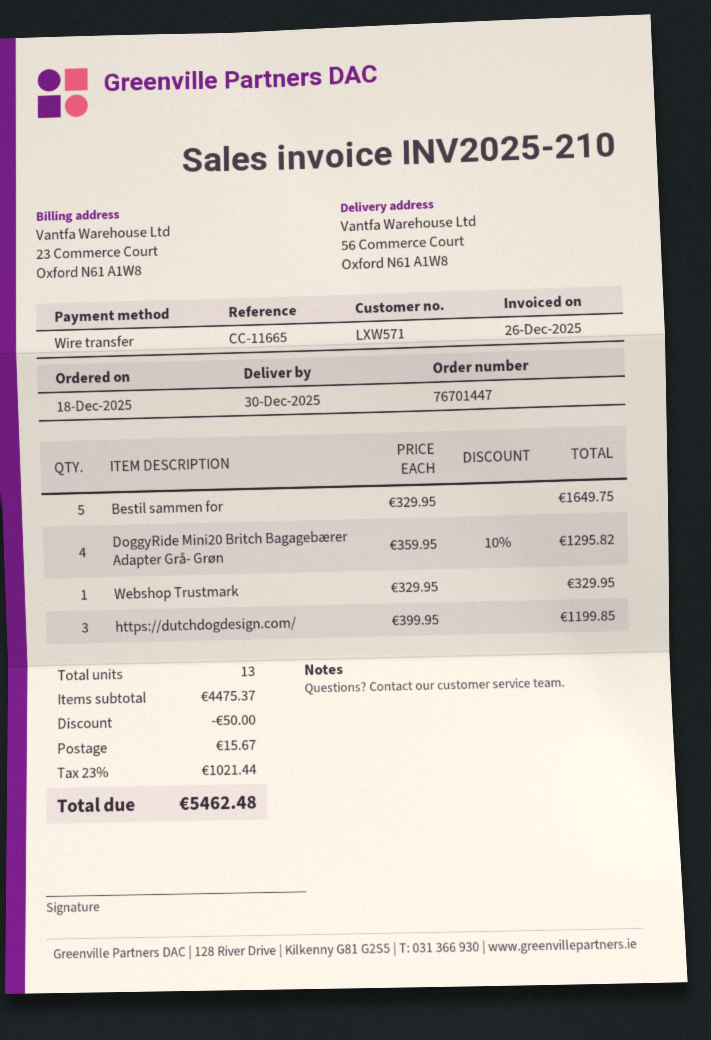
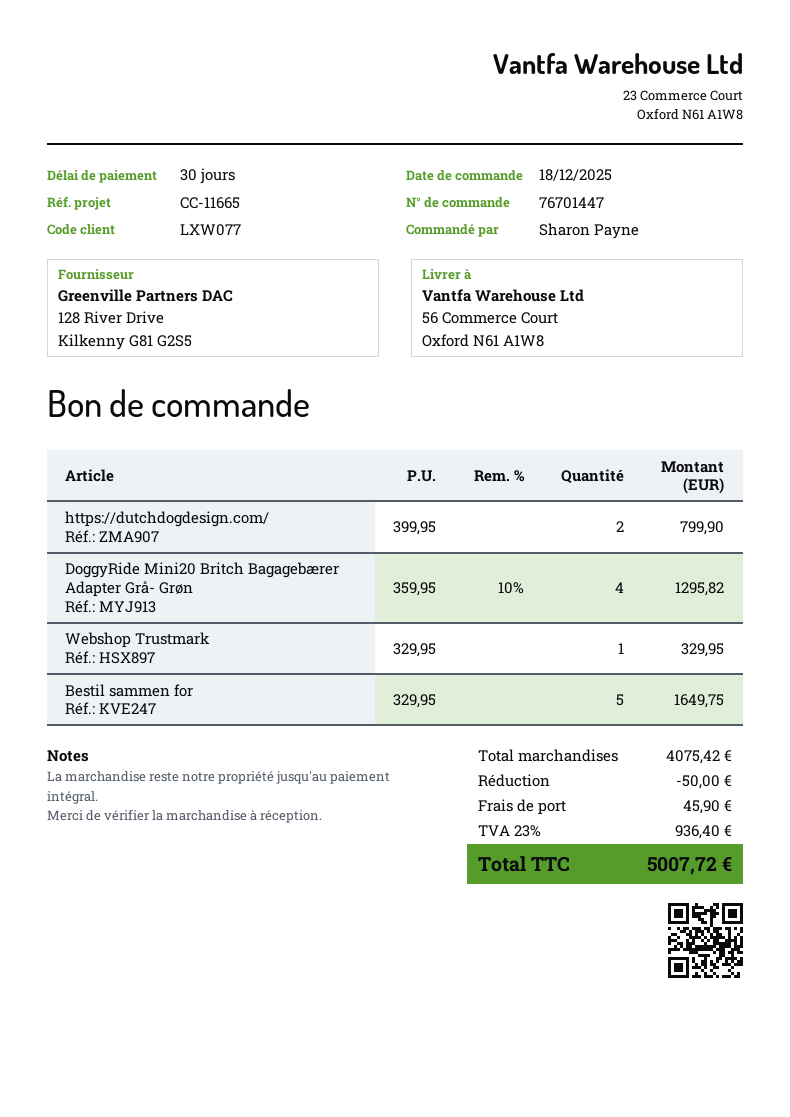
customer number: LXW571 -> LXW077
https://dutchdogdesign.com/: 3 x 399.95 = 1199.85 -> 2 x 399.95 = 799.90
subtotal: 4475.37 -> 4075.42
shipping: 15.67 -> 45.90
tax: 23% = 1021.44 -> 23% = 936.40
total: 5462.48 -> 5007.72

